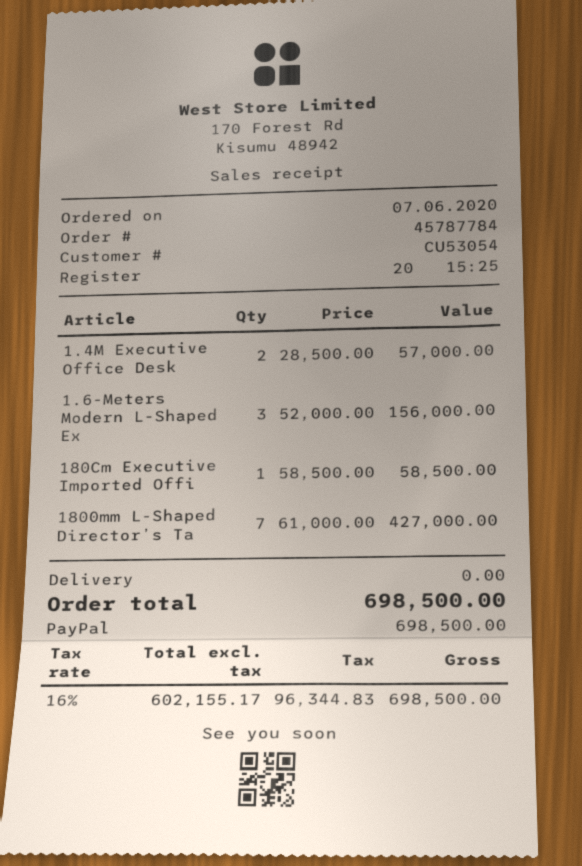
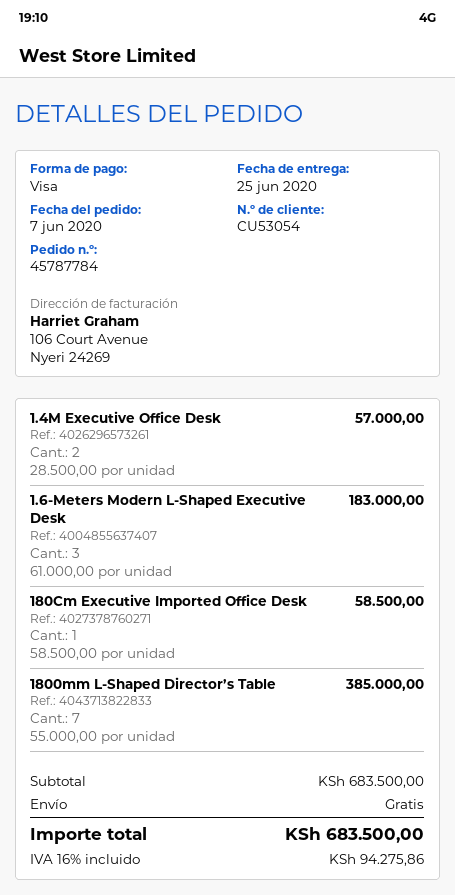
payment method: PayPal -> Visa
1.6-Meters Modern L-Shaped Ex: 3 x 52000.00 = 156000.00 -> 3 x 61000.00 = 183000.00
1800mm L-Shaped Director’s Ta: 7 x 61000.00 = 427000.00 -> 7 x 55000.00 = 385000.00
tax: 16% = 96344.83 -> 16% = 94275.86
total: 698500.00 -> 683500.00

